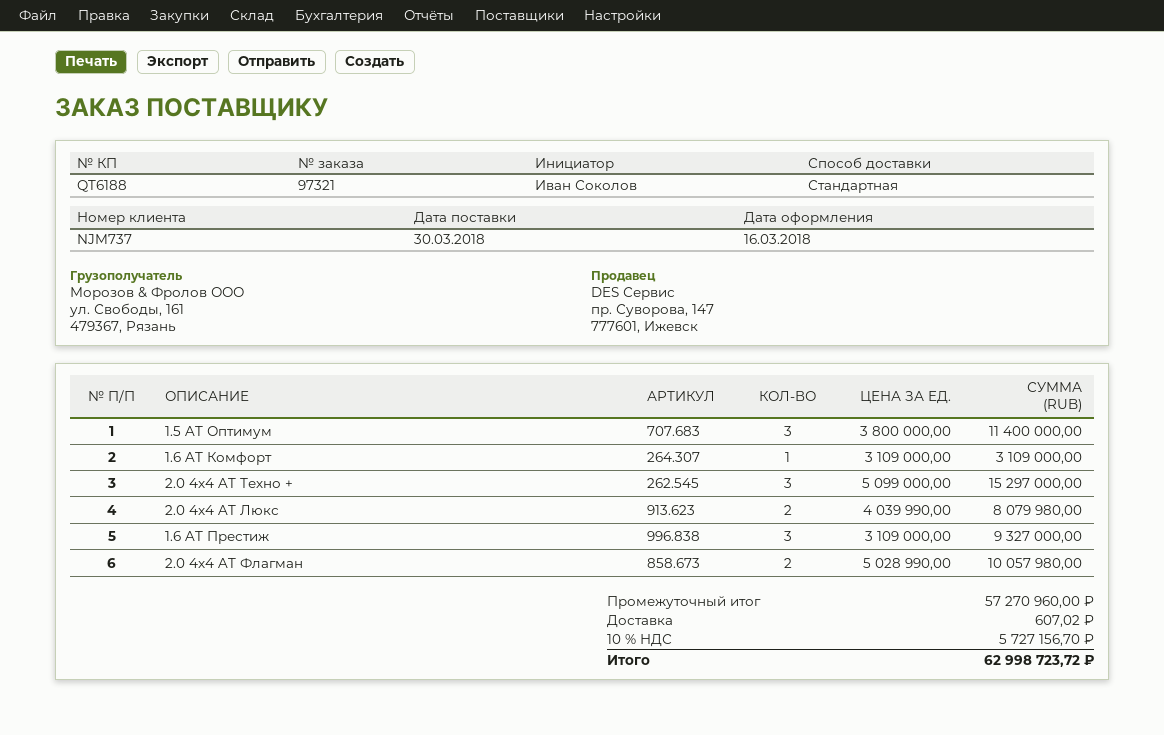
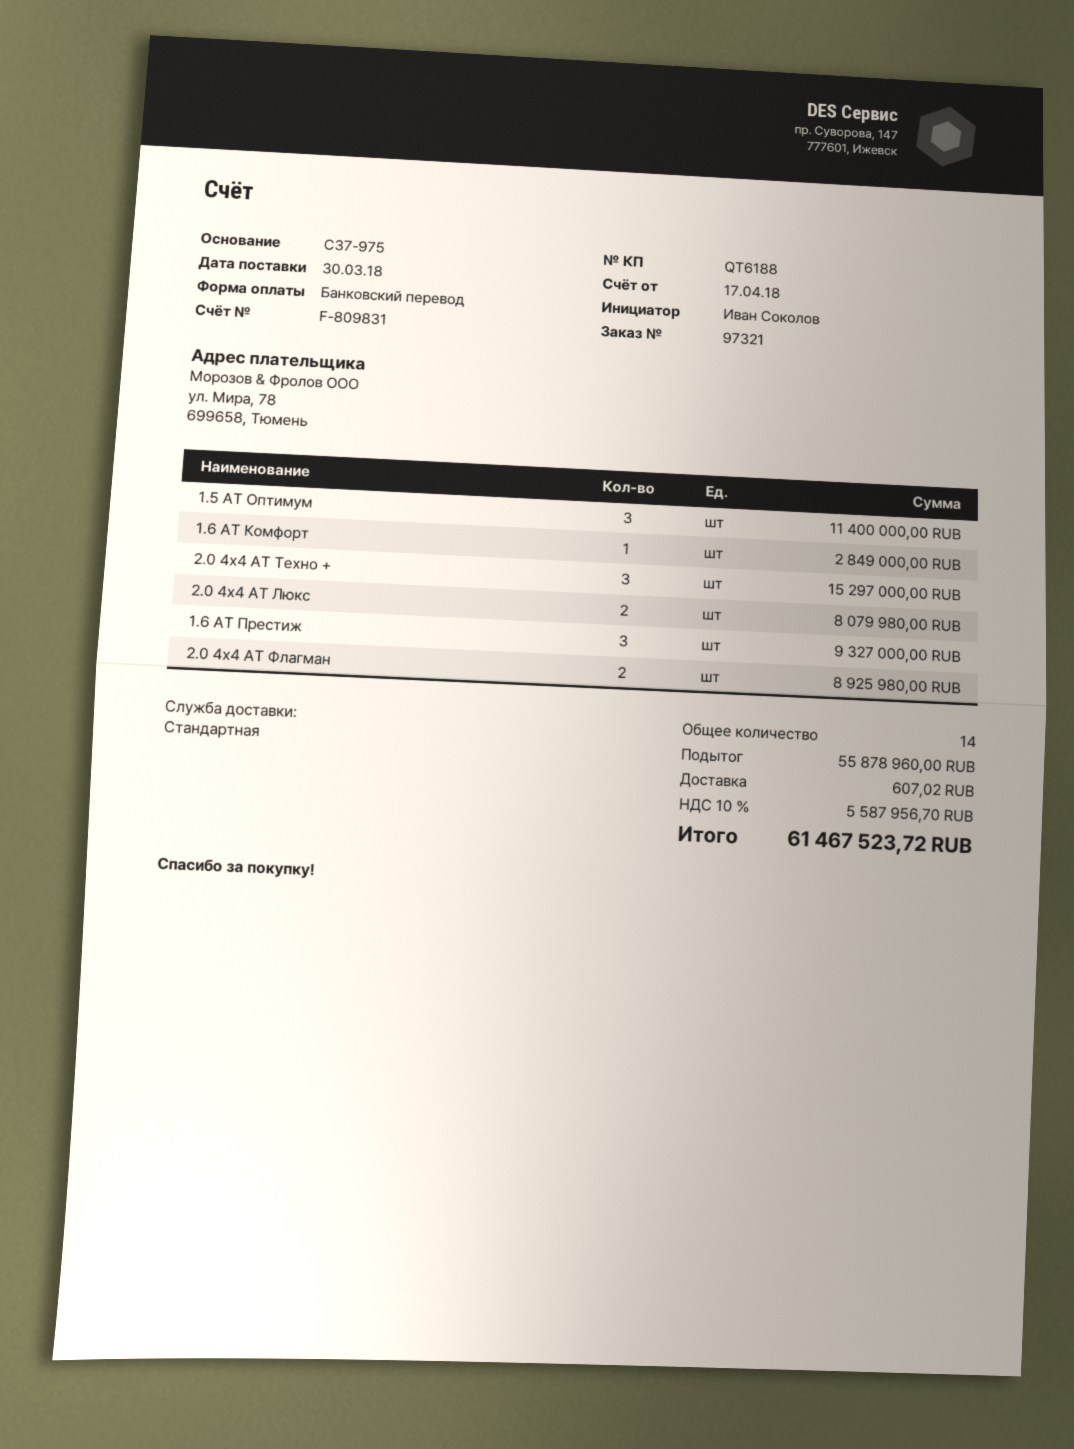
1.6 AT Комфорт: 1 for 3109000.00 -> 1 for 2849000.00
2.0 4x4 AT Флагман: 2 for 10057980.00 -> 2 for 8925980.00
subtotal: 57270960.00 -> 55878960.00
tax: 10% = 5727156.70 -> 10% = 5587956.70
total: 62998723.72 -> 61467523.72

